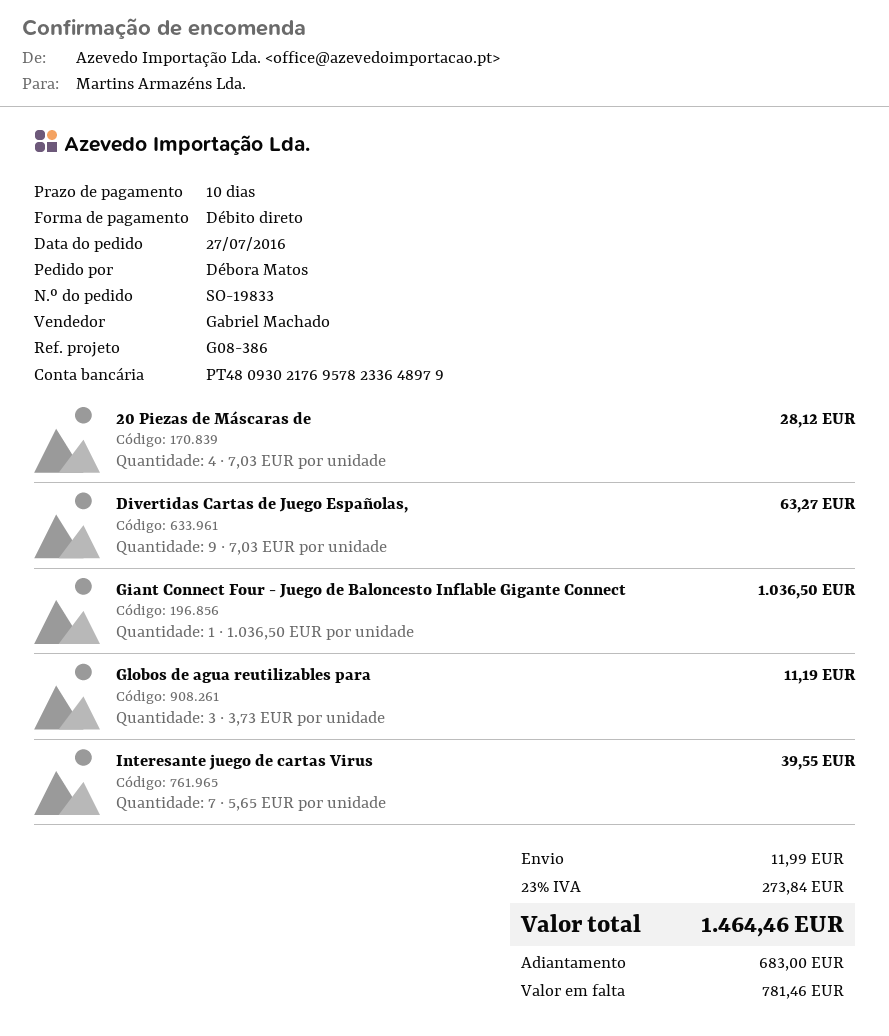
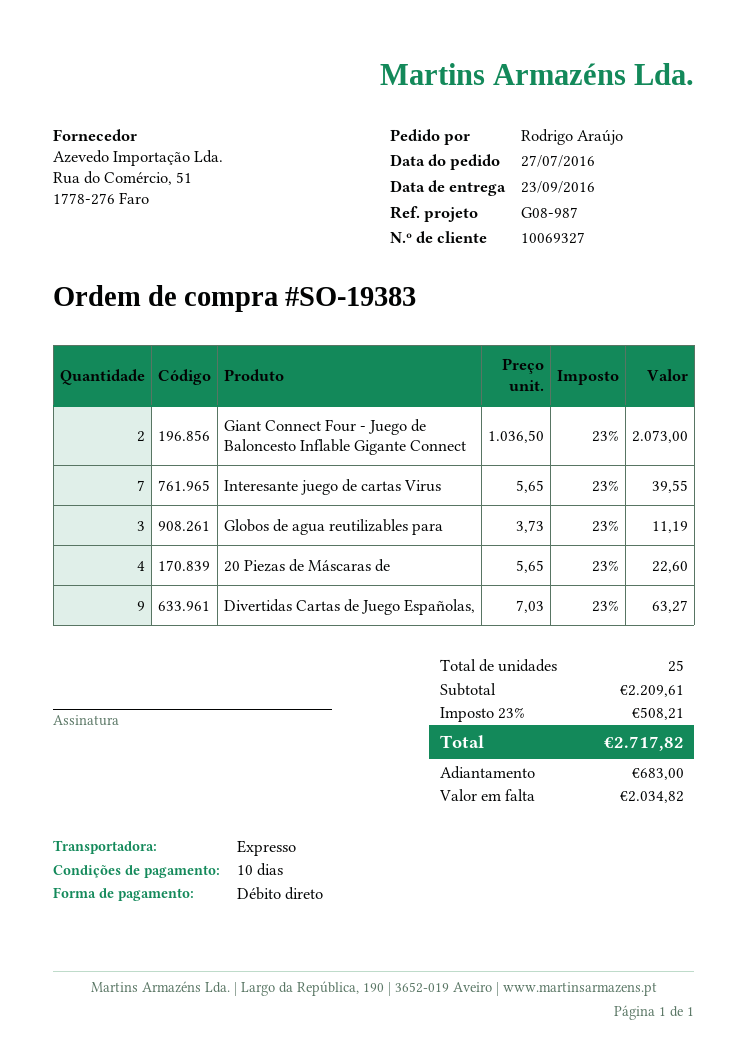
order number: SO-19833 -> SO-19383
reference: G08-386 -> G08-987
ordered by: Débora Matos -> Rodrigo Araújo
20 Piezas de Máscaras de: 4 x 7.03 = 28.12 -> 4 x 5.65 = 22.60
Giant Connect Four - Juego de Baloncesto Inflable Gigante Connect: 1 x 1036.50 = 1036.50 -> 2 x 1036.50 = 2073.00
shipping: 11.99 -> none
tax: 23% = 273.84 -> 23% = 508.21
total: 1464.46 -> 2717.82
balance: 781.46 -> 2034.82

